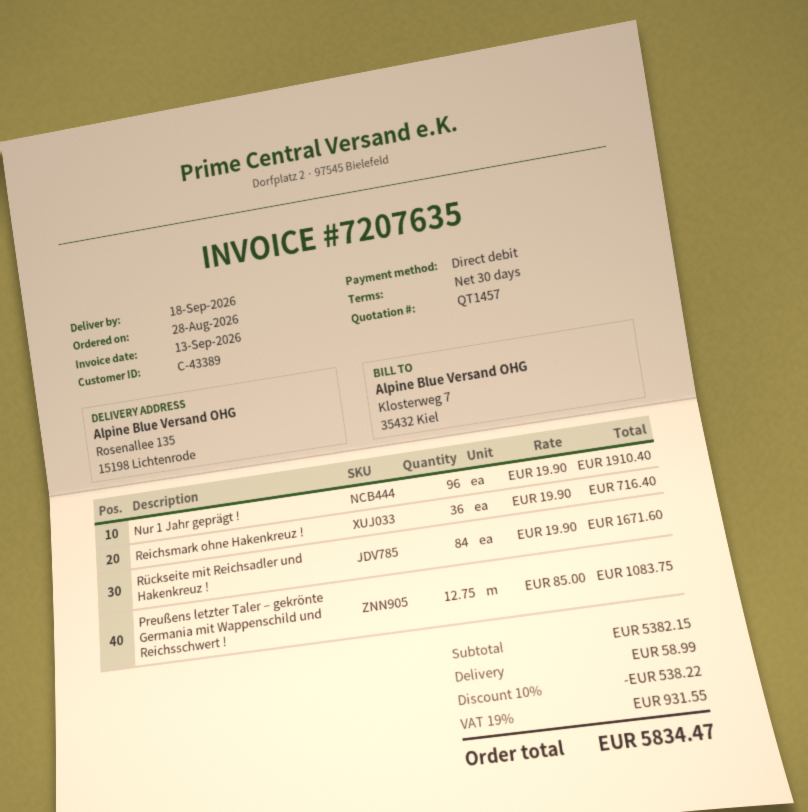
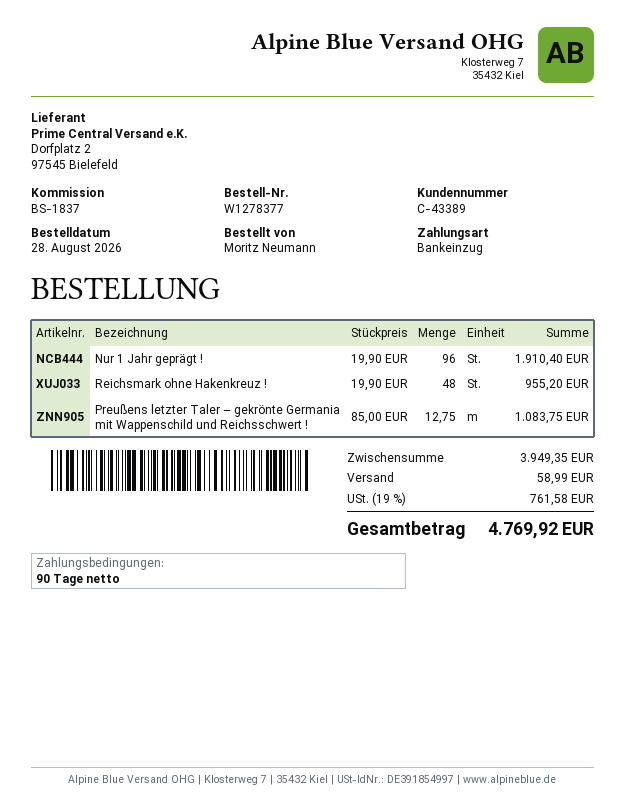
payment terms: 30 days -> 90 days
Reichsmark ohne Hakenkreuz !: 36 x 19.90 = 716.40 -> 48 x 19.90 = 955.20
Rückseite mit Reichsadler und Hakenkreuz !: 84 x 19.90 = 1671.60 -> none
subtotal: 5382.15 -> 3949.35
discount: 10% = 538.22 -> none
tax: 19% = 931.55 -> 19% = 761.58
total: 5834.47 -> 4769.92

